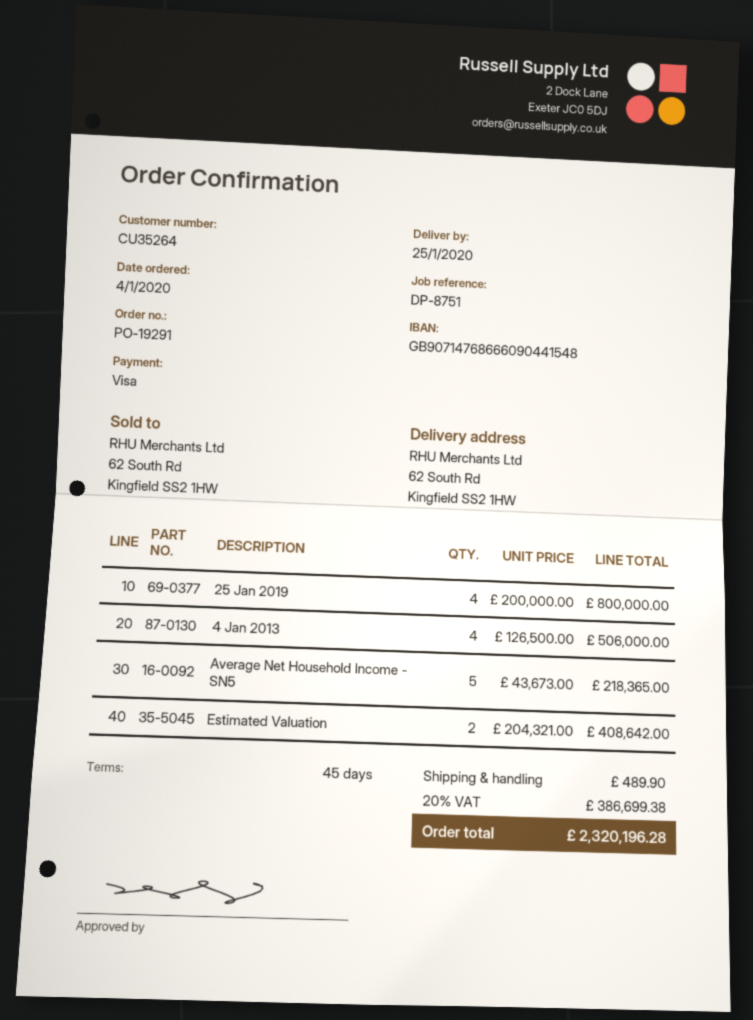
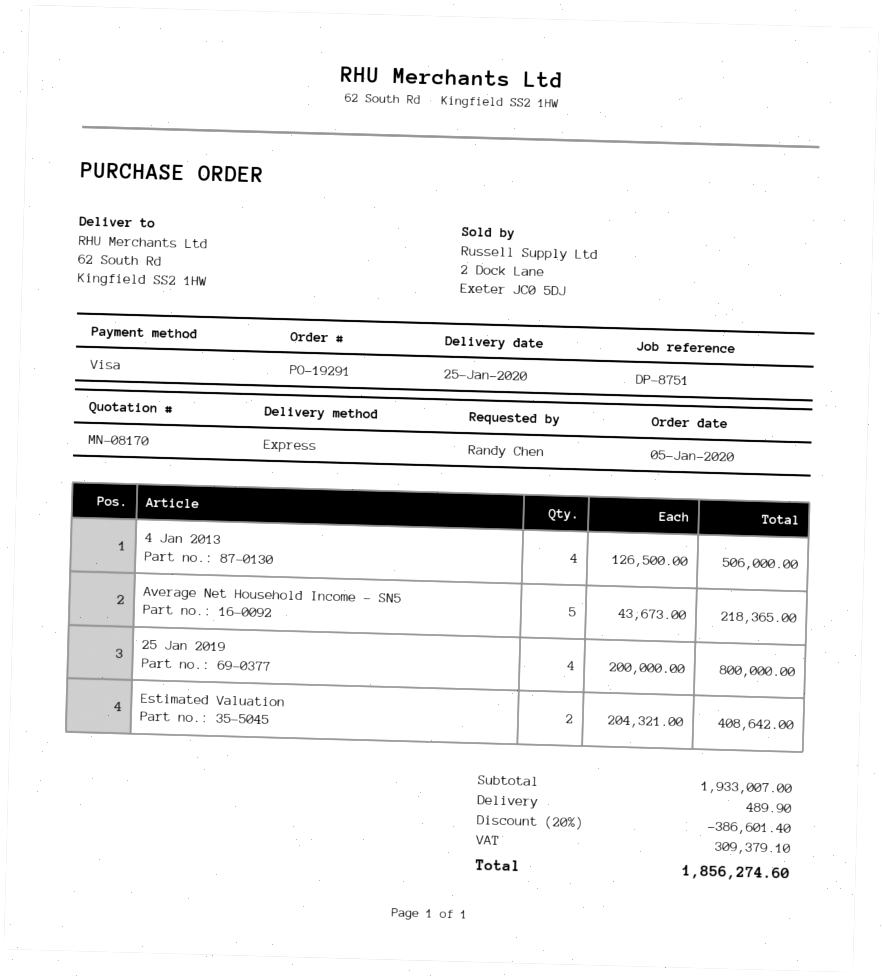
order date: 2020-01-04 -> 2020-01-05
discount: none -> 20% = 386601.40
tax: 386699.38 -> 309379.10
total: 2320196.28 -> 1856274.60

